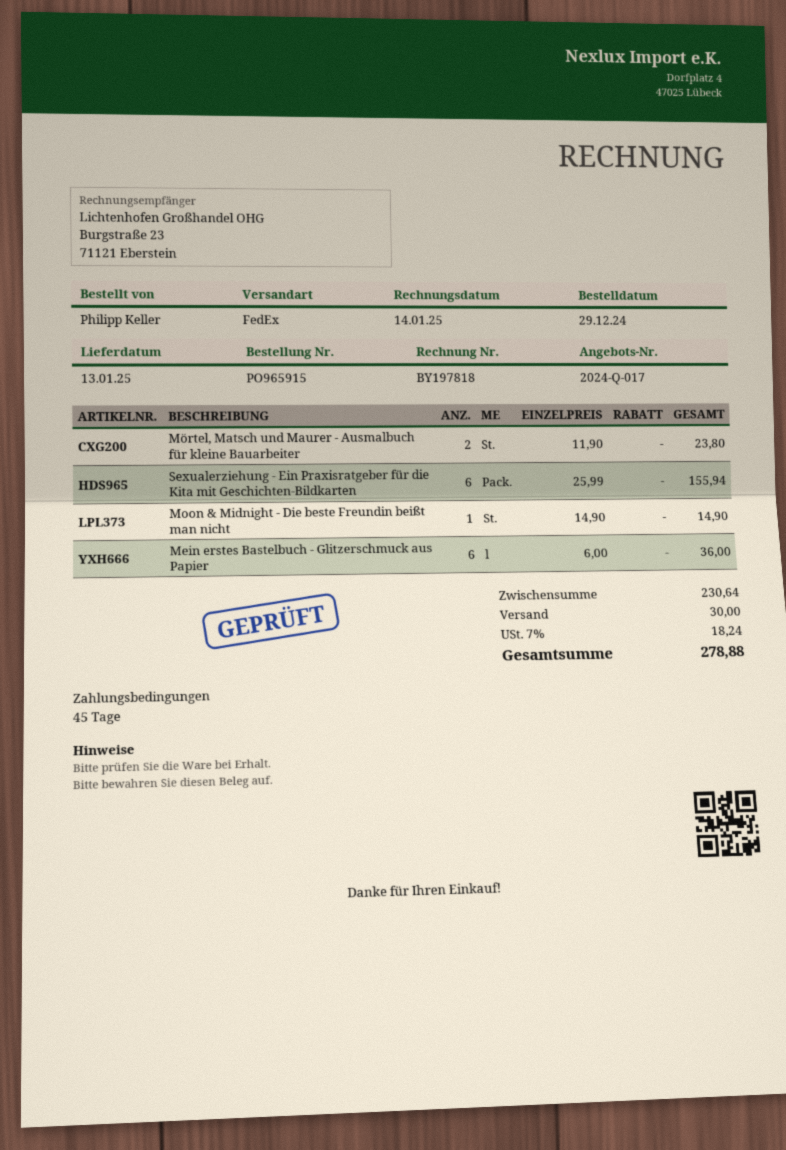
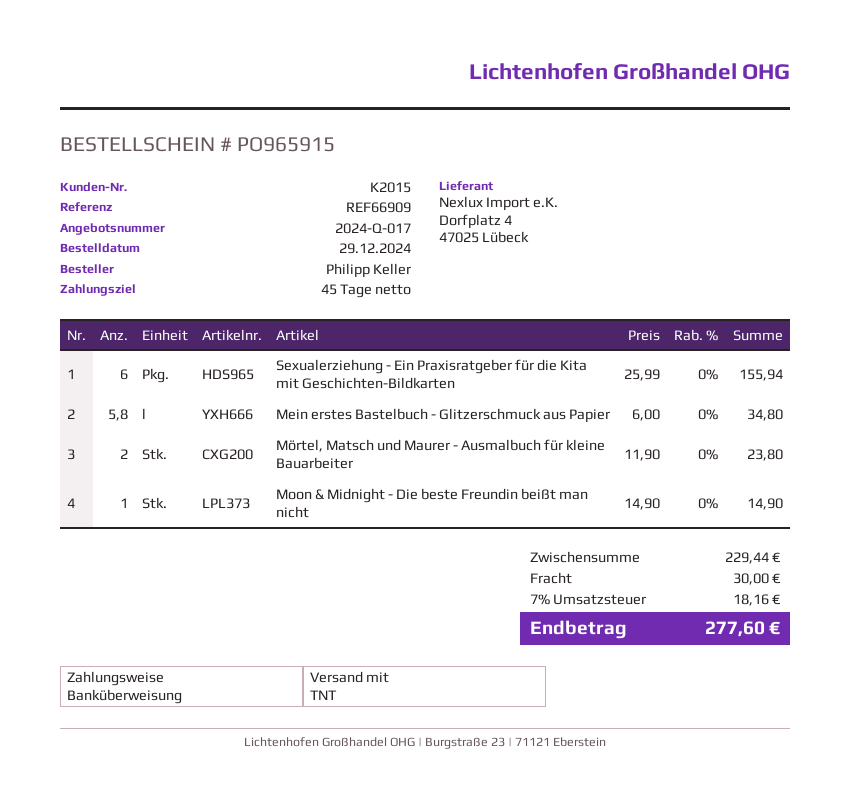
shipping method: FedEx -> TNT
Mein erstes Bastelbuch - Glitzerschmuck aus Papier: 6 x 6.00 = 36.00 -> 5.8 x 6.00 = 34.80
subtotal: 230.64 -> 229.44
tax: 7% = 18.24 -> 7% = 18.16
total: 278.88 -> 277.60

